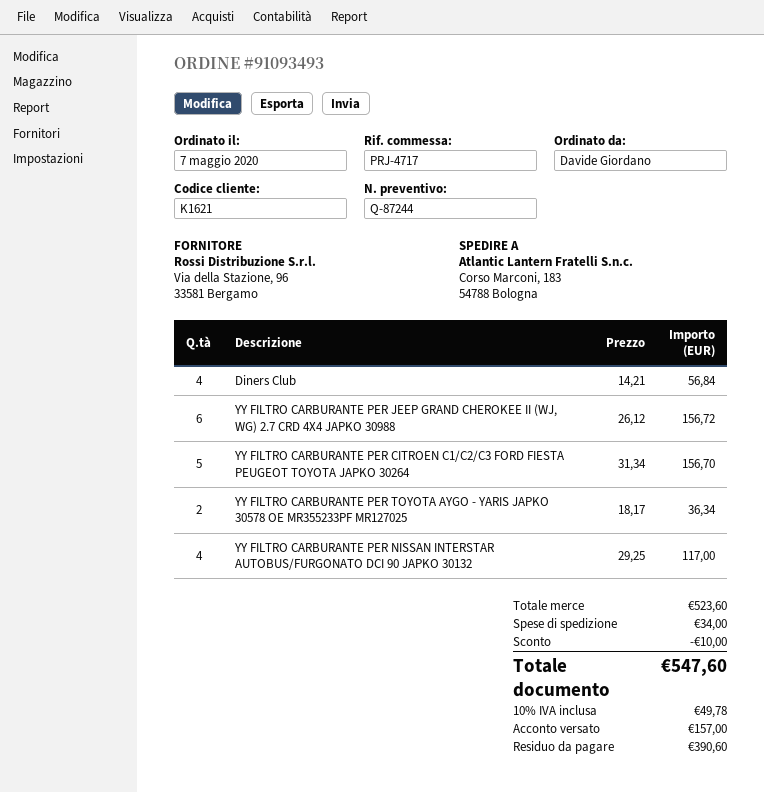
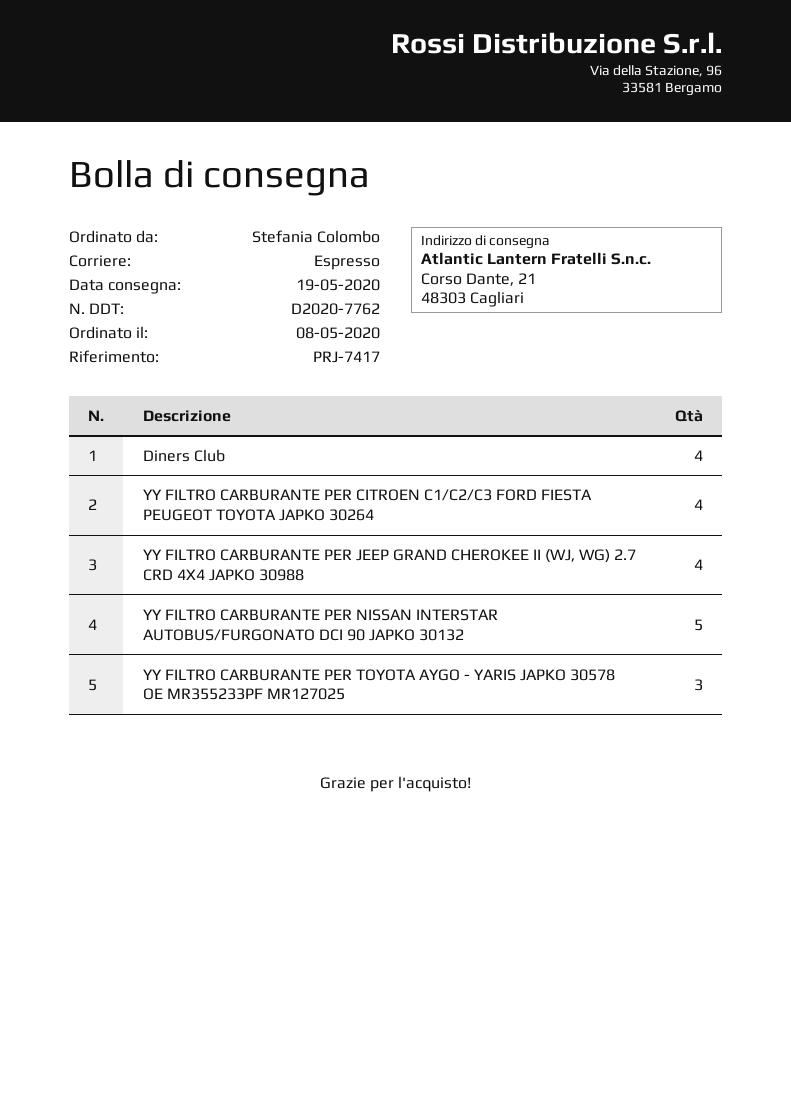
order date: 2020-05-07 -> 2020-05-08
reference: PRJ-4717 -> PRJ-7417
ordered by: Davide Giordano -> Stefania Colombo
ship to: Corso Marconi, 183, 54788 Bologna -> Corso Dante, 21, 48303 Cagliari
YY FILTRO CARBURANTE PER JEEP GRAND CHEROKEE II (WJ, WG) 2.7 CRD 4X4 JAPKO 30988: 6 -> 4
YY FILTRO CARBURANTE PER CITROEN C1/C2/C3 FORD FIESTA PEUGEOT TOYOTA JAPKO 30264: 5 -> 4
YY FILTRO CARBURANTE PER TOYOTA AYGO - YARIS JAPKO 30578 OE MR355233PF MR127025: 2 -> 3
YY FILTRO CARBURANTE PER NISSAN INTERSTAR AUTOBUS/FURGONATO DCI 90 JAPKO 30132: 4 -> 5

